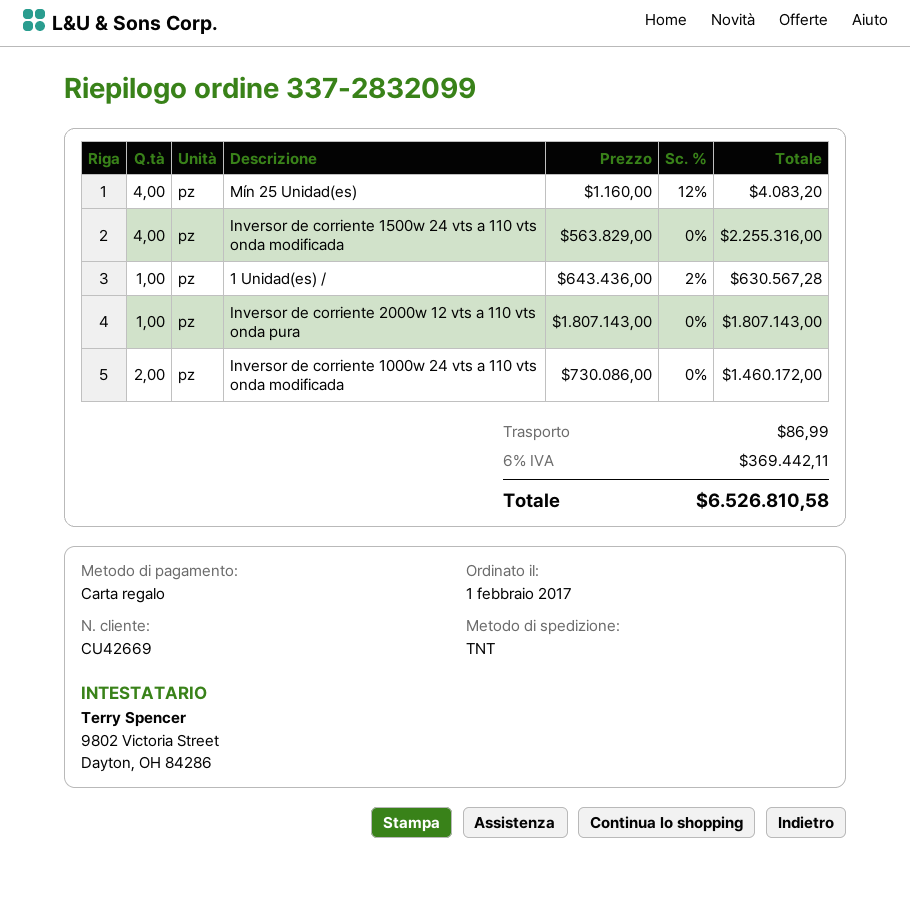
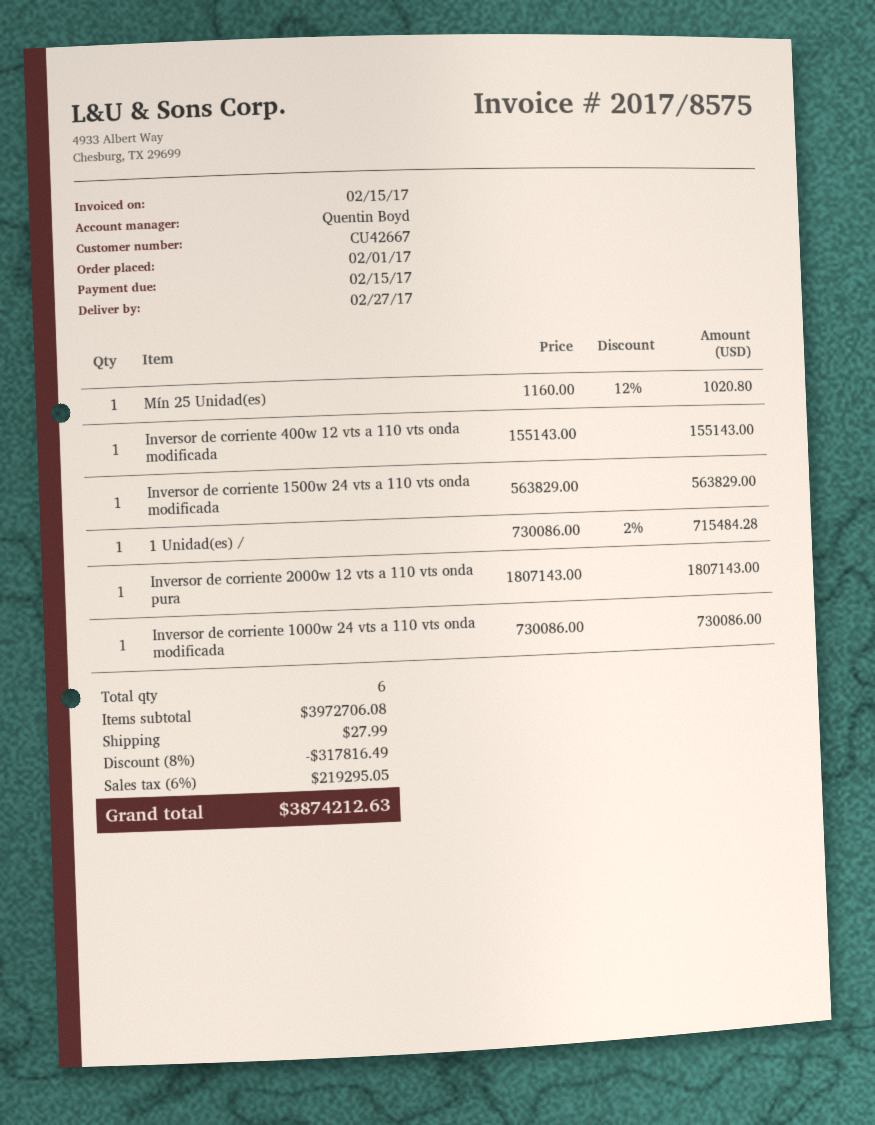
customer number: CU42669 -> CU42667
Mín 25 Unidad(es): 4 x 1160.00 - 12% = 4083.20 -> 1 x 1160.00 - 12% = 1020.80
Inversor de corriente 1500w 24 vts a 110 vts onda modificada: 4 x 563829.00 = 2255316.00 -> 1 x 563829.00 = 563829.00
1 Unidad(es) /: 1 x 643436.00 - 2% = 630567.28 -> 1 x 730086.00 - 2% = 715484.28
Inversor de corriente 1000w 24 vts a 110 vts onda modificada: 2 x 730086.00 = 1460172.00 -> 1 x 730086.00 = 730086.00
Inversor de corriente 400w 12 vts a 110 vts onda modificada: none -> 1 x 155143.00 = 155143.00
discount: none -> 8% = 317816.49
shipping: 86.99 -> 27.99
tax: 6% = 369442.11 -> 6% = 219295.05
total: 6526810.58 -> 3874212.63

